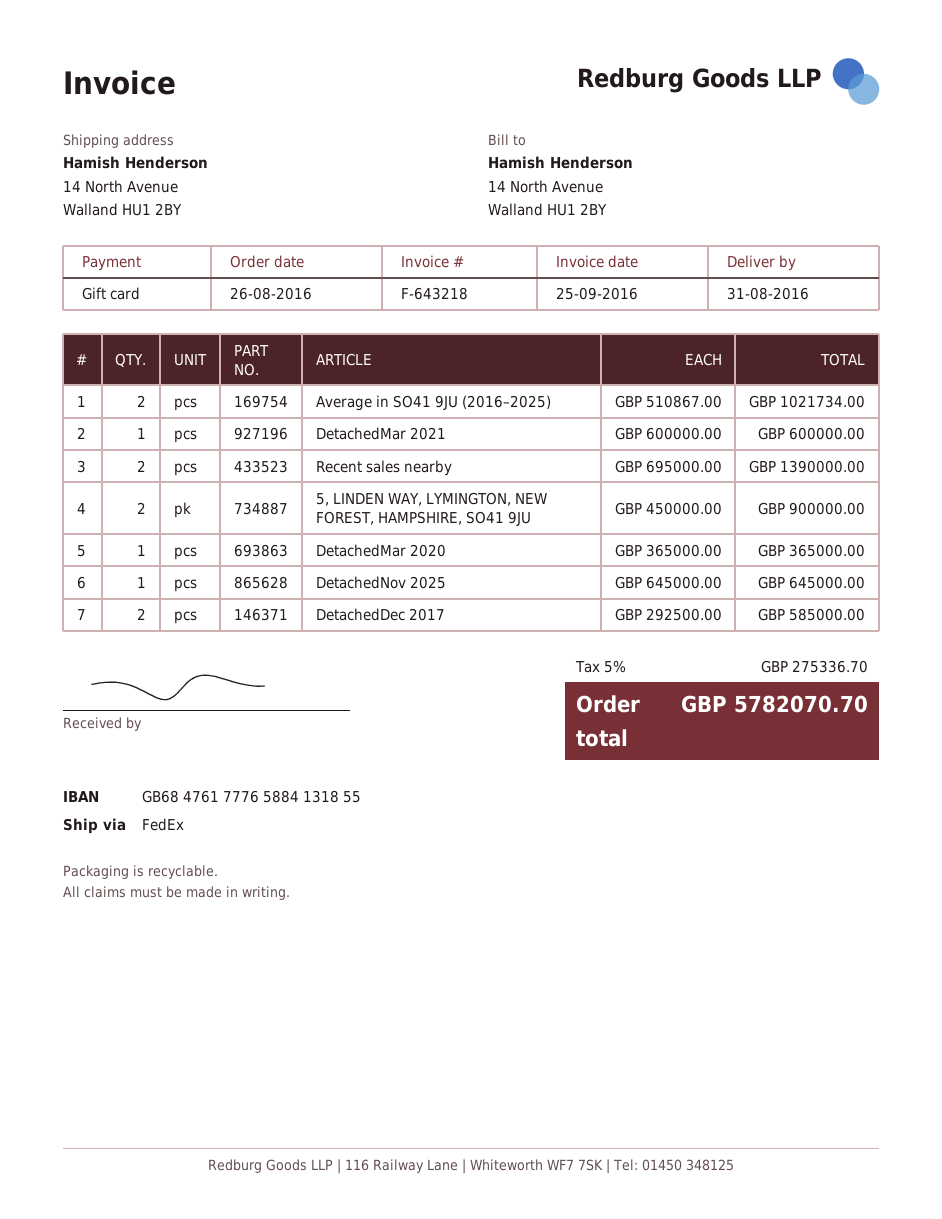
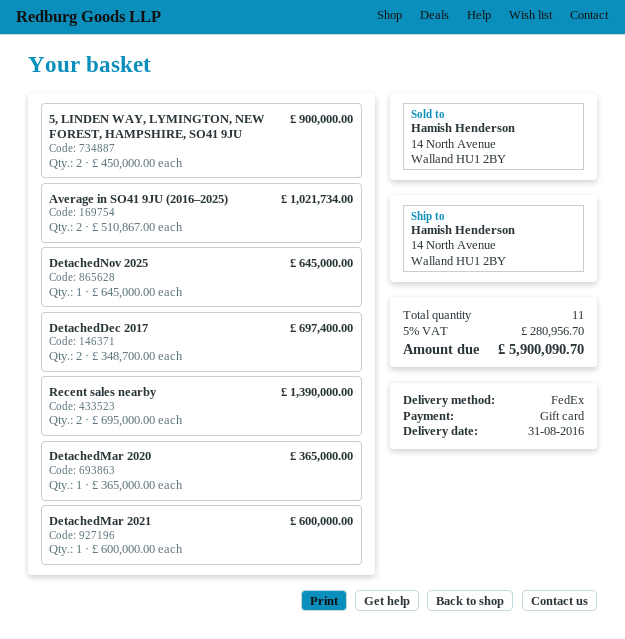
DetachedDec 2017: 2 x 292500.00 = 585000.00 -> 2 x 348700.00 = 697400.00
tax: 5% = 275336.70 -> 5% = 280956.70
total: 5782070.70 -> 5900090.70

